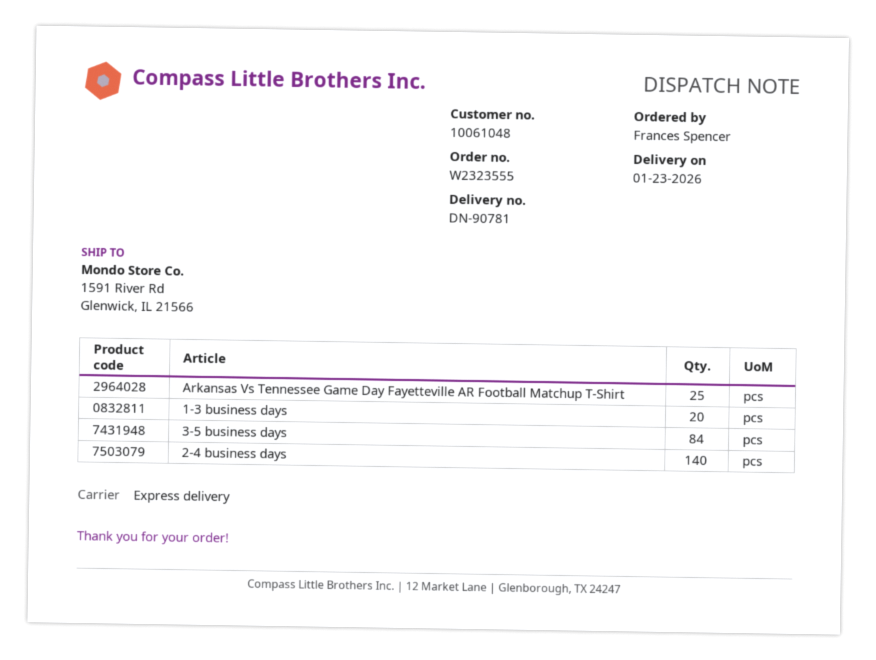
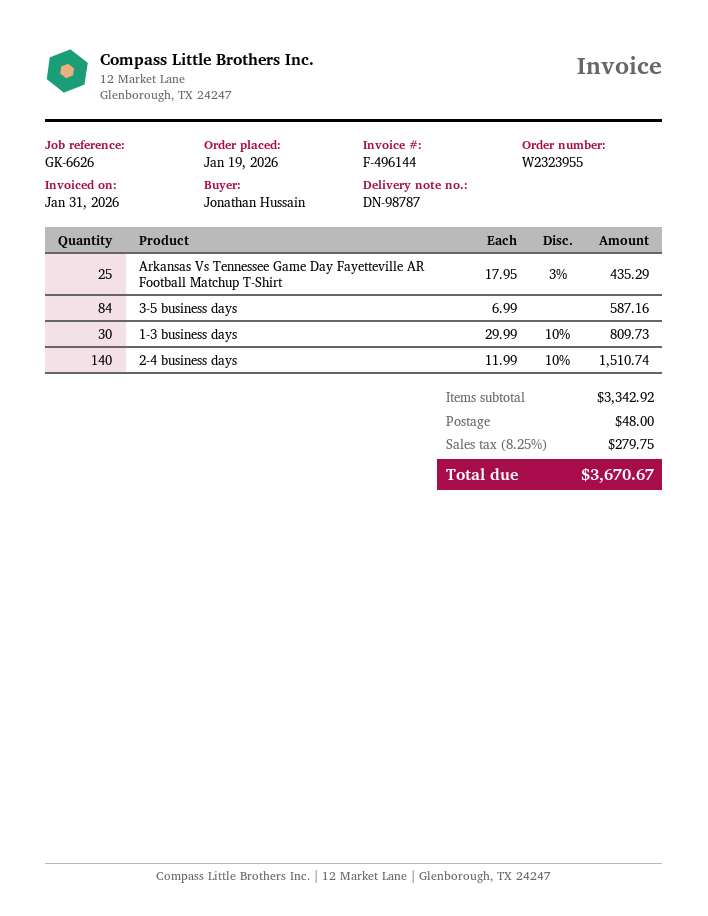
order number: W2323555 -> W2323955
delivery note number: DN-90781 -> DN-98787
ordered by: Frances Spencer -> Jonathan Hussain
1-3 business days: 20 -> 30

